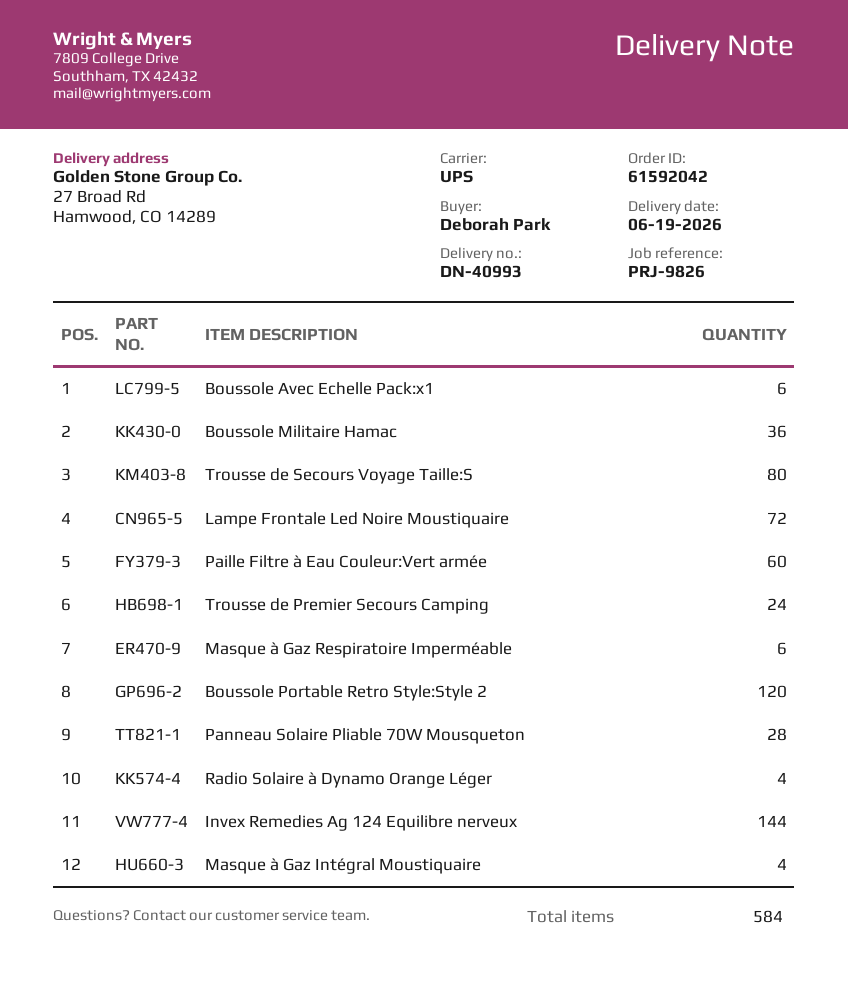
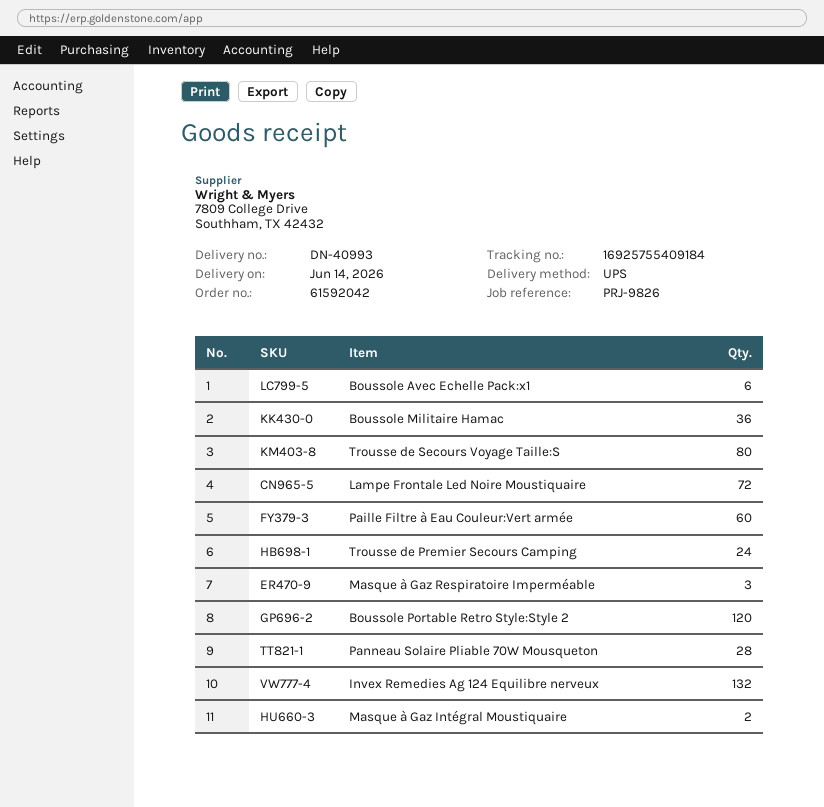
delivery date: 2026-06-19 -> 2026-06-14
Masque à Gaz Respiratoire Imperméable: 6 -> 3
Radio Solaire à Dynamo Orange Léger: 4 -> none
Invex Remedies Ag 124 Equilibre nerveux: 144 -> 132
Masque à Gaz Intégral Moustiquaire: 4 -> 2

